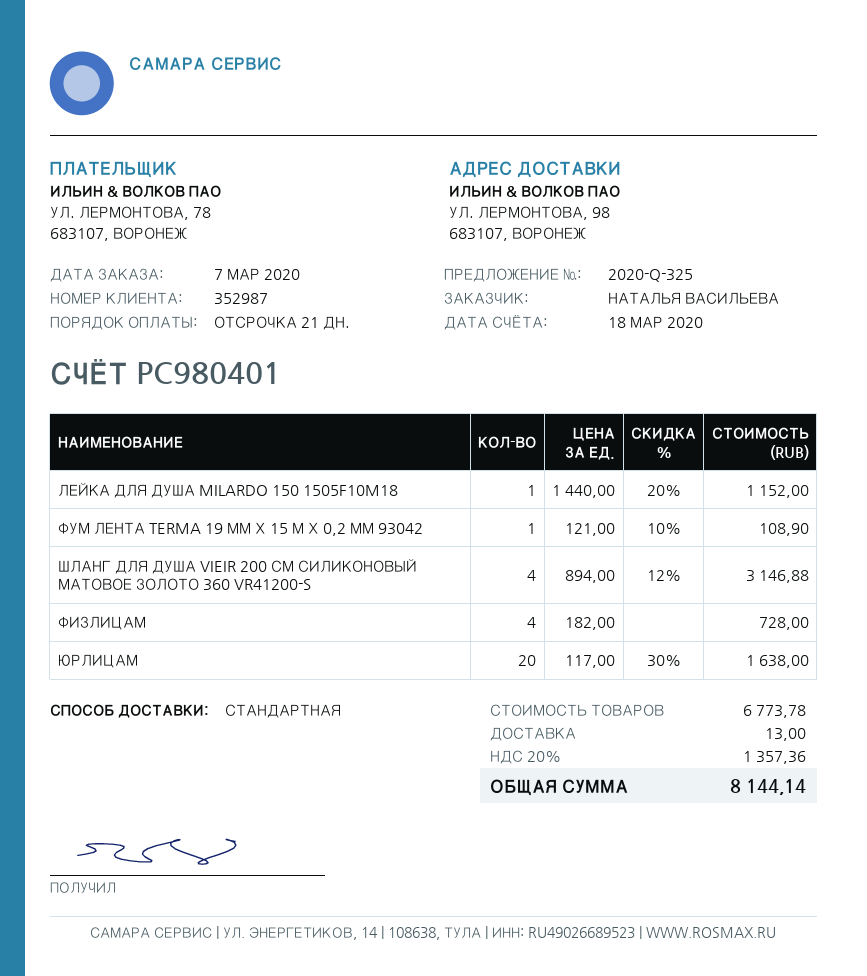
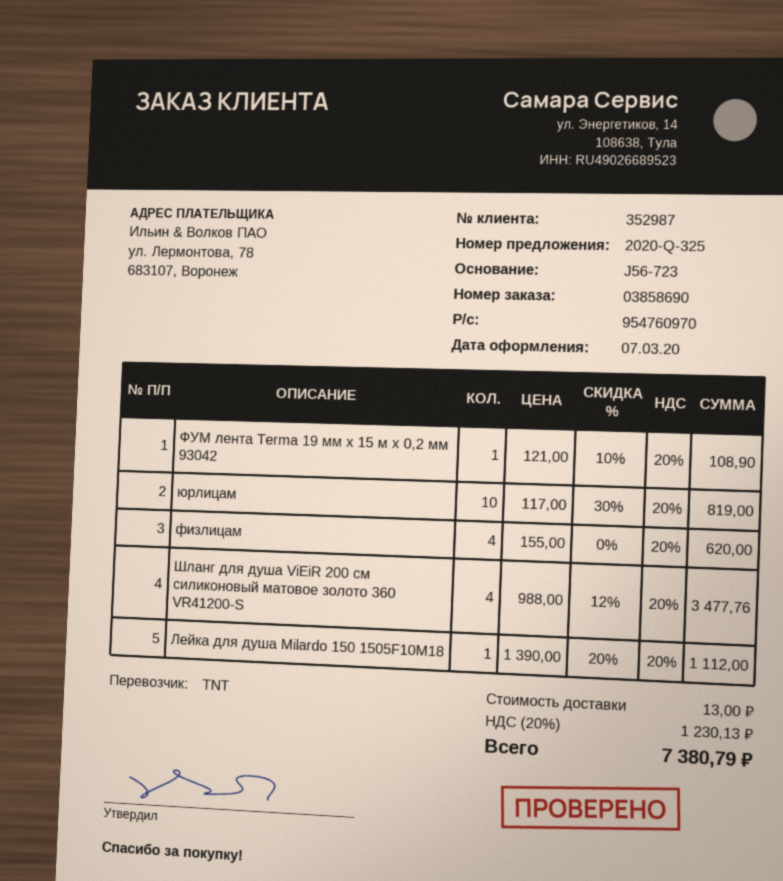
shipping method: standard -> TNT
ЛЕЙКА ДЛЯ ДУША MILARDO 150 1505F10M18: 1 x 1440.00 - 20% = 1152.00 -> 1 x 1390.00 - 20% = 1112.00
ШЛАНГ ДЛЯ ДУША VIEIR 200 СМ СИЛИКОНОВЫЙ МАТОВОЕ ЗОЛОТО 360 VR41200-S: 4 x 894.00 - 12% = 3146.88 -> 4 x 988.00 - 12% = 3477.76
ФИЗЛИЦАМ: 4 x 182.00 = 728.00 -> 4 x 155.00 = 620.00
ЮРЛИЦАМ: 20 x 117.00 - 30% = 1638.00 -> 10 x 117.00 - 30% = 819.00
tax: 20% = 1357.36 -> 20% = 1230.13
total: 8144.14 -> 7380.79

